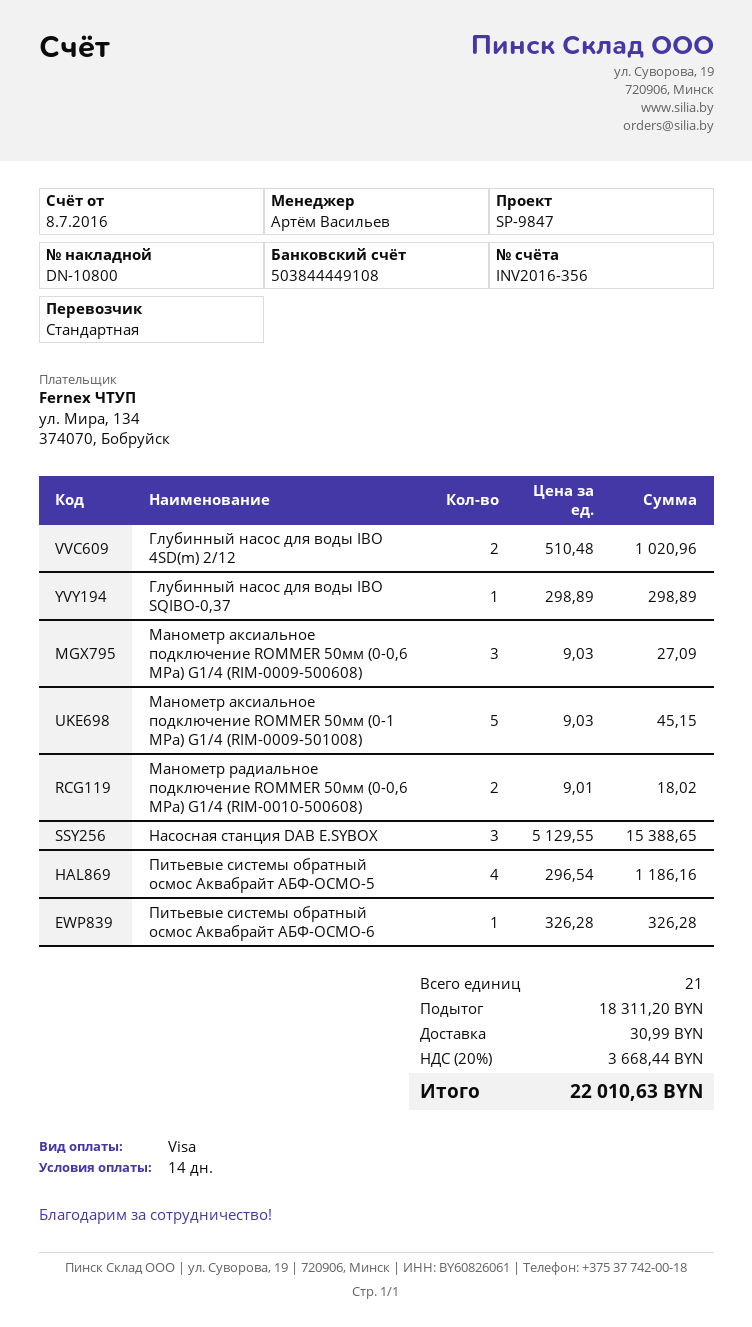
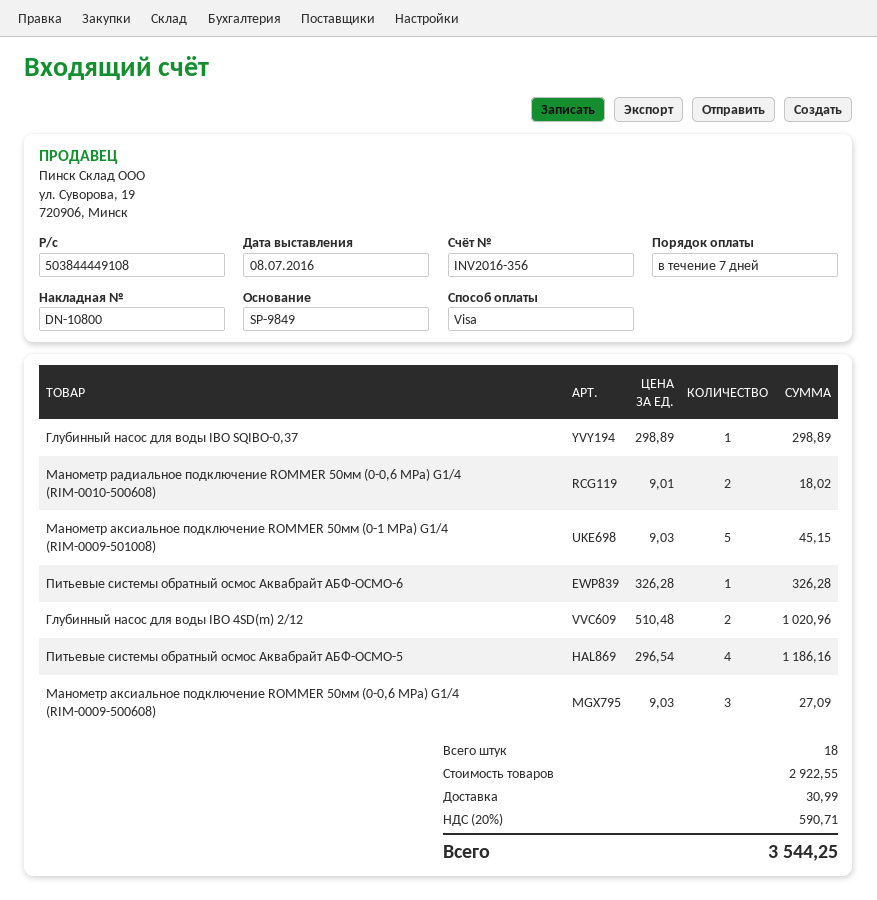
payment terms: 14 days -> 7 days
reference: SP-9847 -> SP-9849
Насосная станция DAB E.SYBOX: 3 x 5129.55 = 15388.65 -> none
total quantity: 21 -> 18
subtotal: 18311.20 -> 2922.55
tax: 20% = 3668.44 -> 20% = 590.71
total: 22010.63 -> 3544.25

